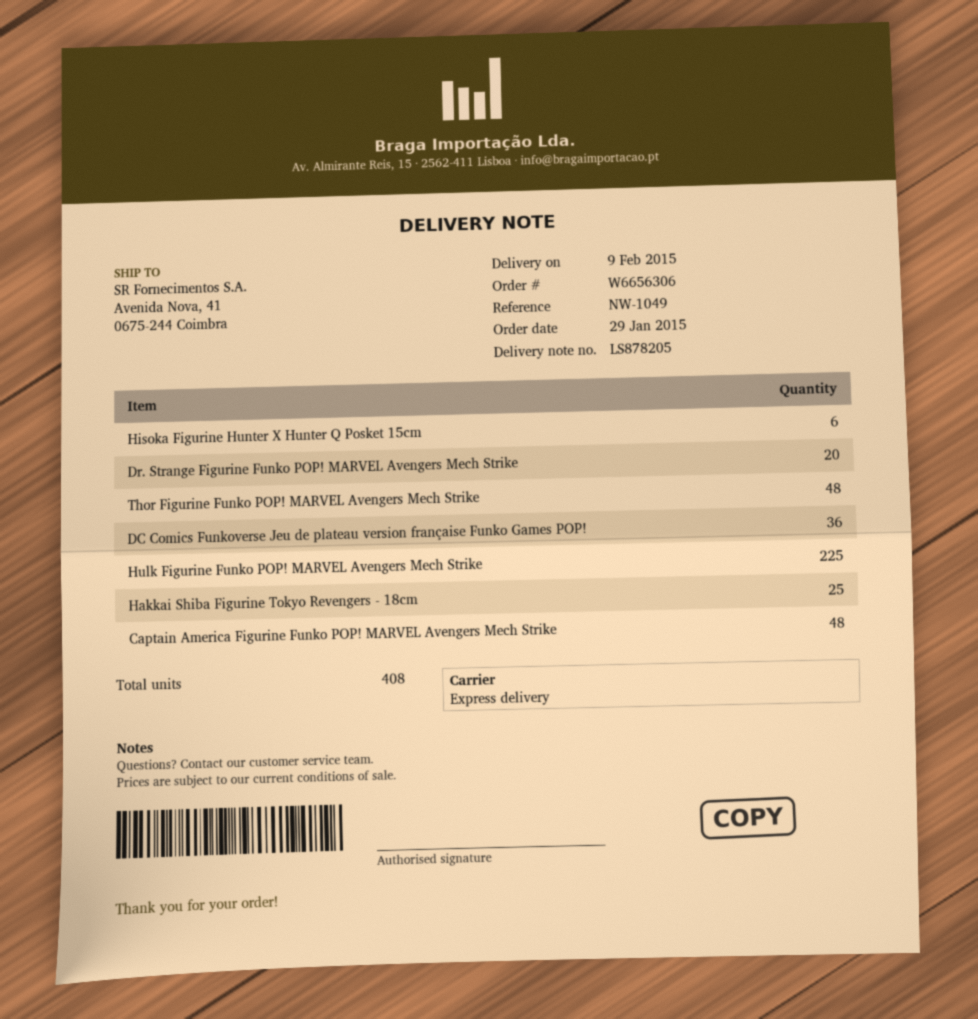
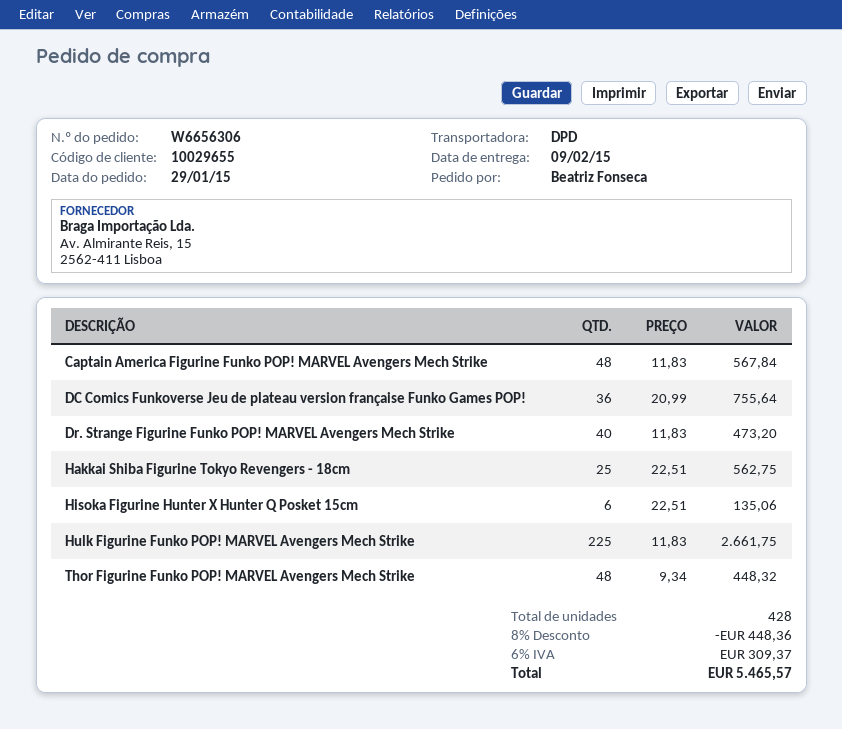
shipping method: express -> DPD
Dr. Strange Figurine Funko POP! MARVEL Avengers Mech Strike: 20 -> 40
total quantity: 408 -> 428

